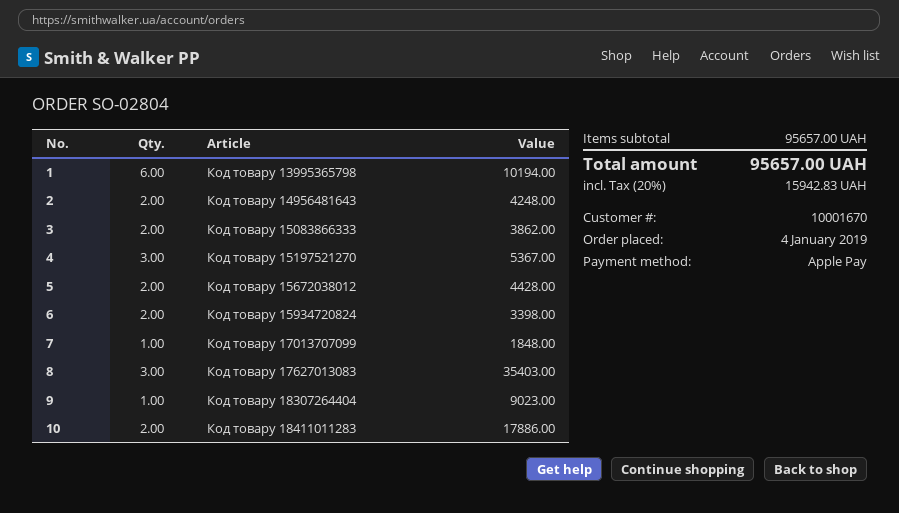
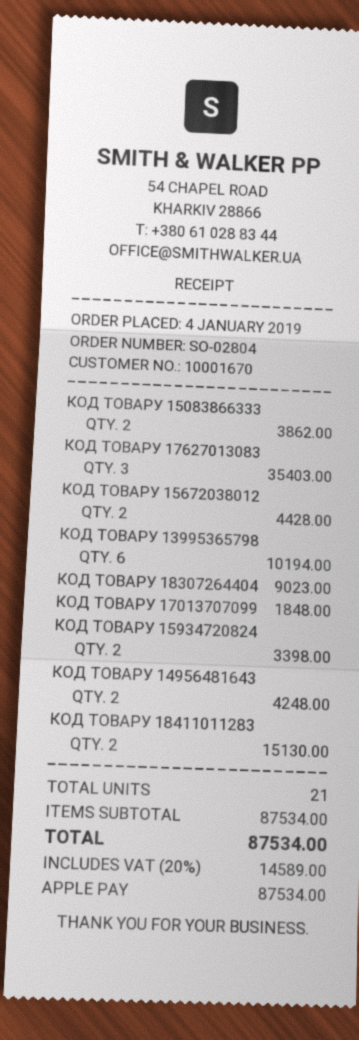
Код товару 15197521270: 3 for 5367.00 -> none
Код товару 18411011283: 2 for 17886.00 -> 2 for 15130.00
subtotal: 95657.00 -> 87534.00
tax: 20% = 15942.83 -> 20% = 14589.00
total: 95657.00 -> 87534.00

